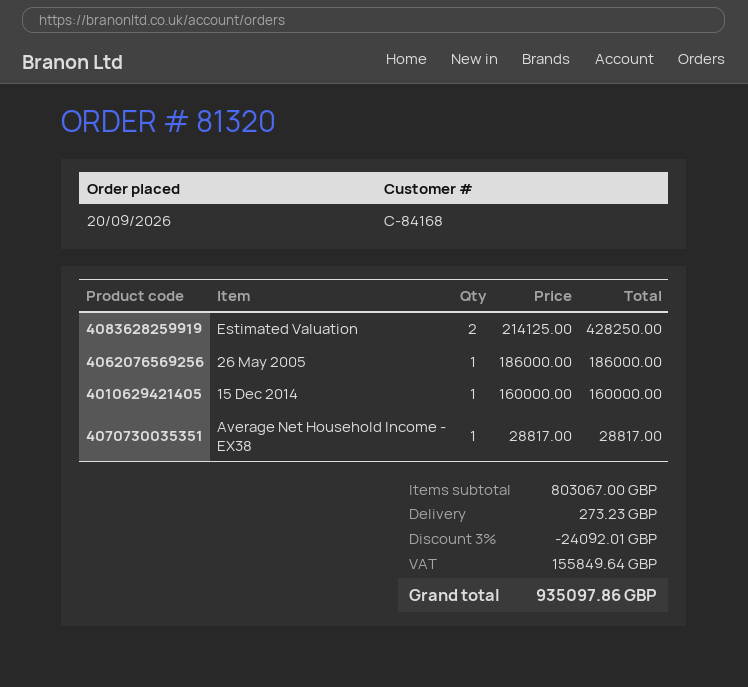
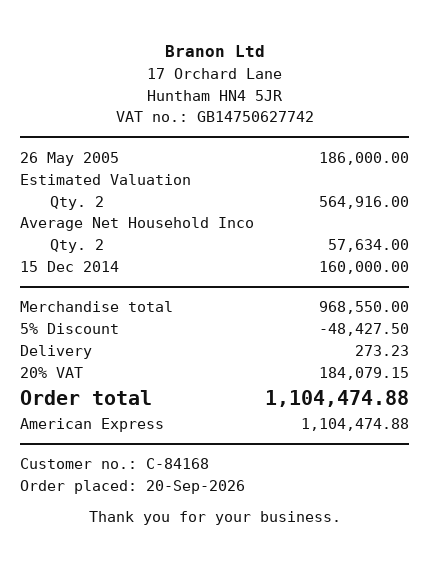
Estimated Valuation: 2 for 428250.00 -> 2 for 564916.00
Average Net Household Income - EX38: 1 for 28817.00 -> 2 for 57634.00
subtotal: 803067.00 -> 968550.00
discount: 3% = 24092.01 -> 5% = 48427.50
tax: 155849.64 -> 184079.15
total: 935097.86 -> 1104474.88

